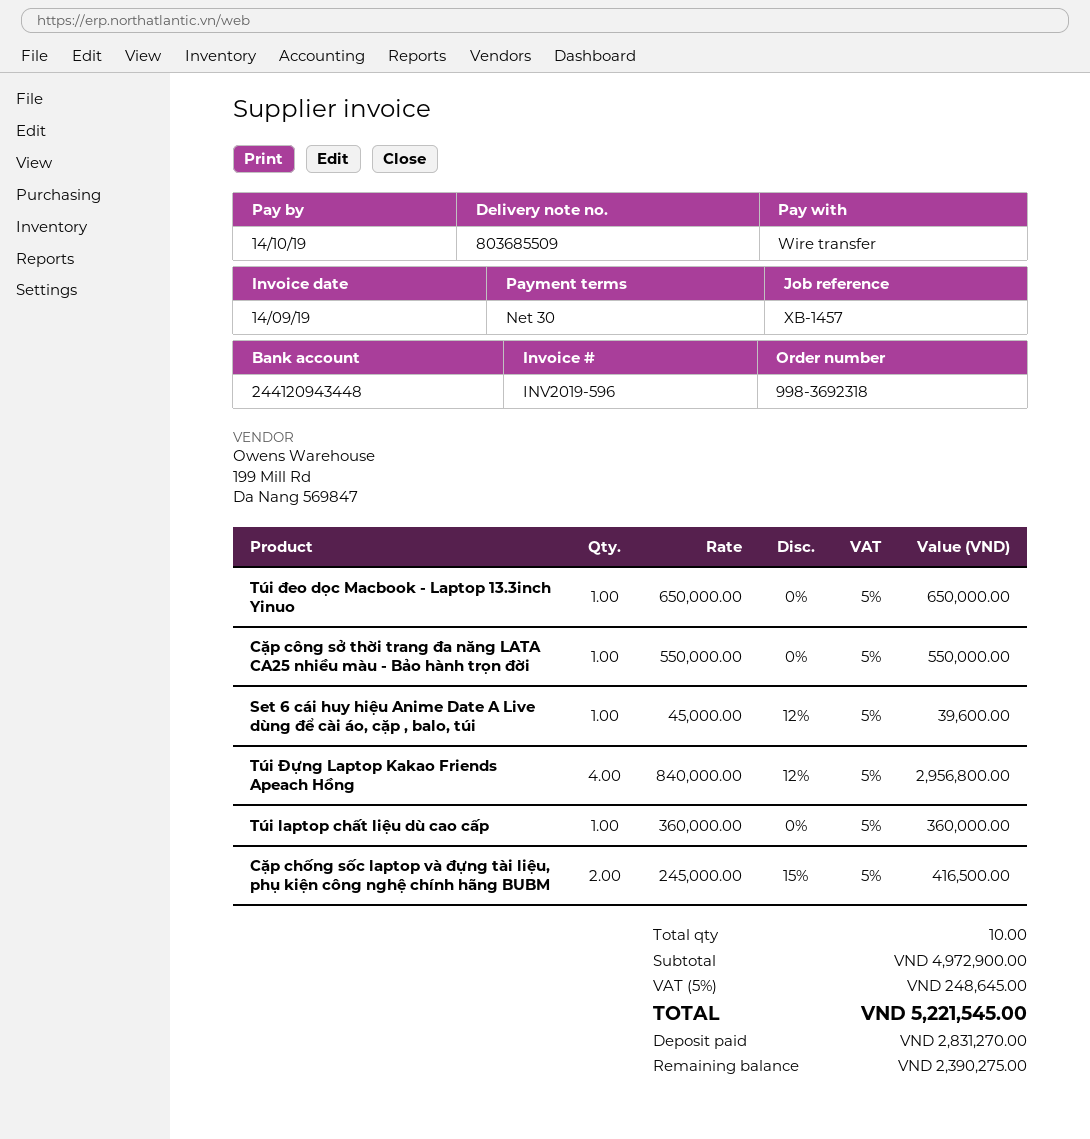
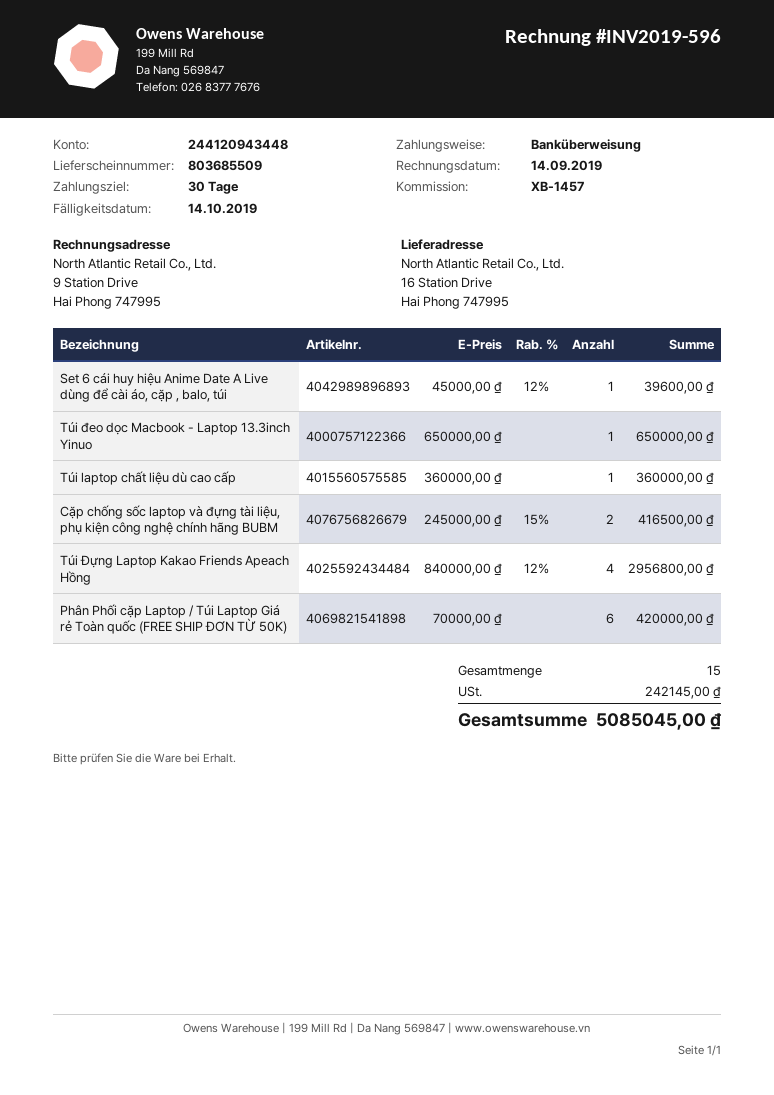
Cặp công sở thời trang đa năng LATA CA25 nhiều màu - Bảo hành trọn đời: 1 x 550000.00 = 550000.00 -> none
Phân Phối cặp Laptop / Túi Laptop Giá rẻ Toàn quốc (FREE SHIP ĐƠN TỪ 50K): none -> 6 x 70000.00 = 420000.00
total quantity: 10 -> 15
tax: 248645.00 -> 242145.00
total: 5221545.00 -> 5085045.00

